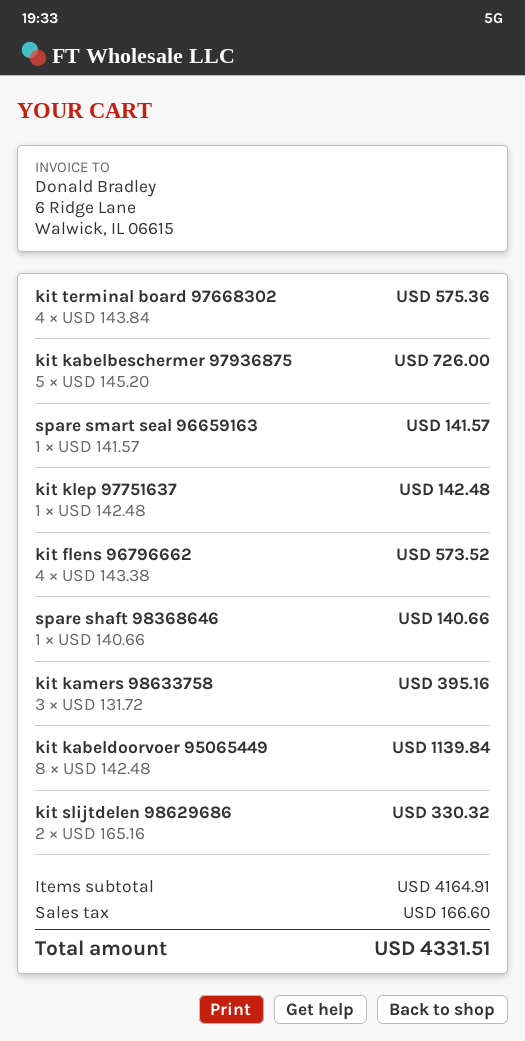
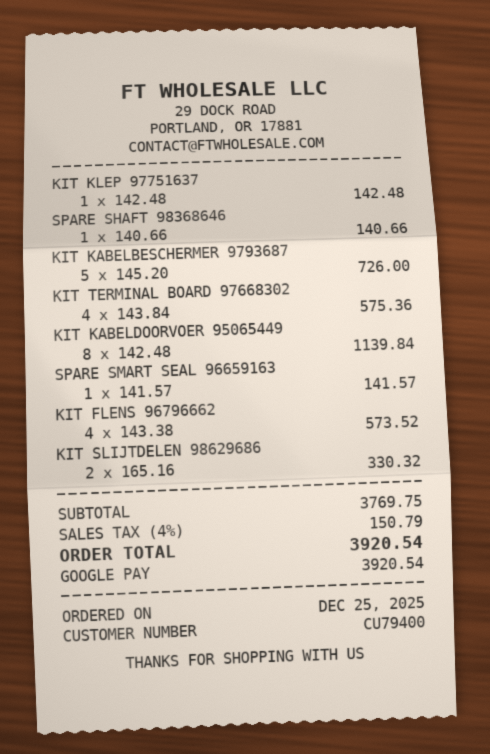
kit kamers 98633758: 3 x 131.72 = 395.16 -> none
subtotal: 4164.91 -> 3769.75
tax: 166.60 -> 150.79
total: 4331.51 -> 3920.54

